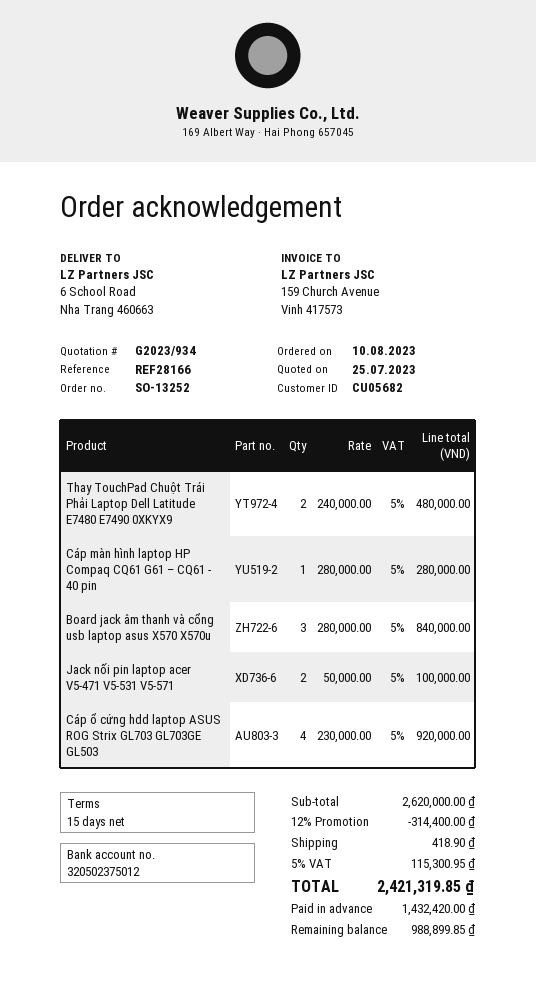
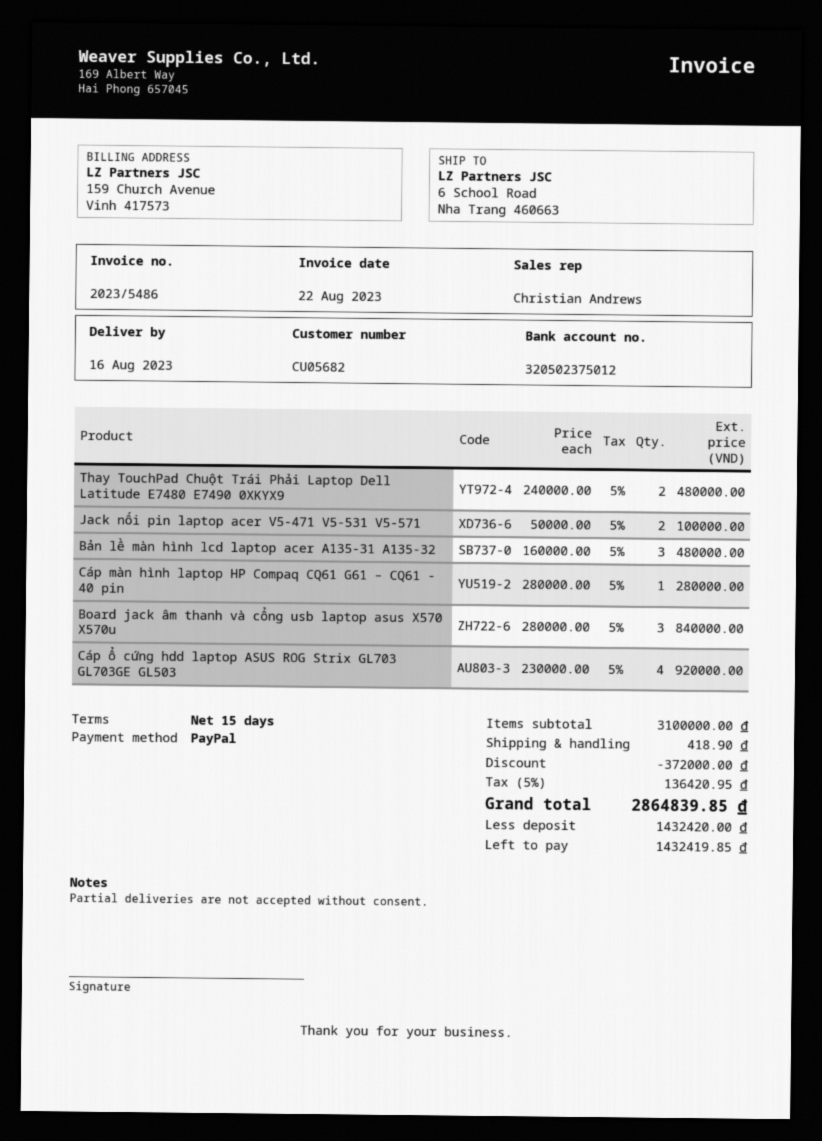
Bản lề màn hình lcd laptop acer A135-31 A135-32: none -> 3 x 160000.00 = 480000.00
subtotal: 2620000.00 -> 3100000.00
discount: 314400.00 -> 372000.00
tax: 5% = 115300.95 -> 5% = 136420.95
total: 2421319.85 -> 2864839.85
balance: 988899.85 -> 1432419.85

